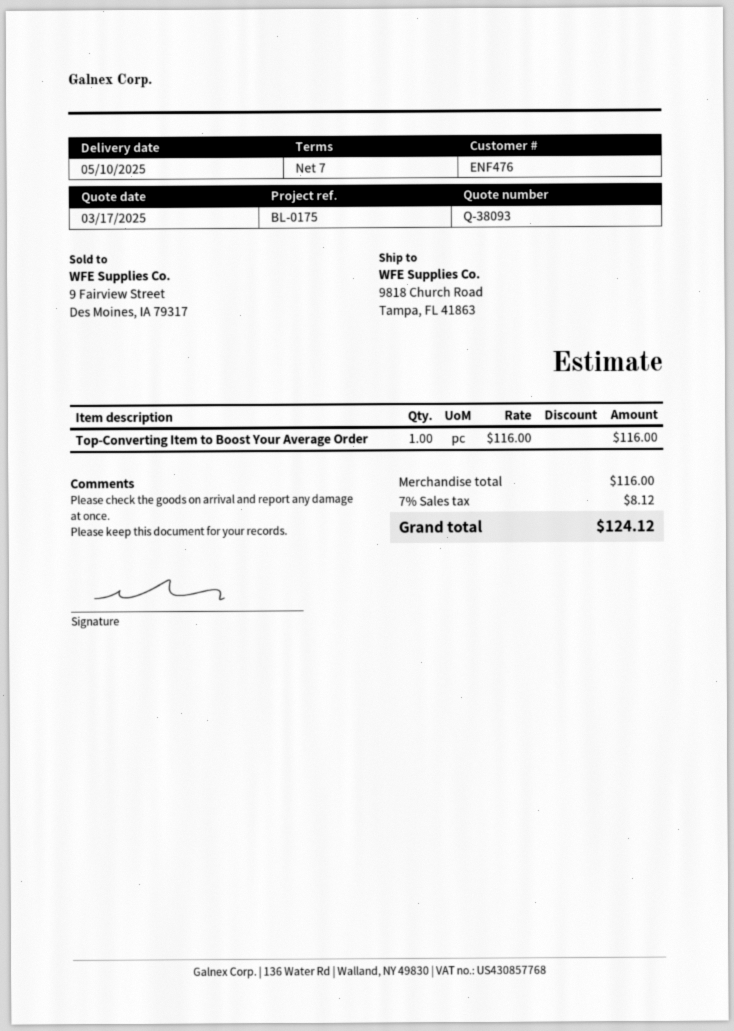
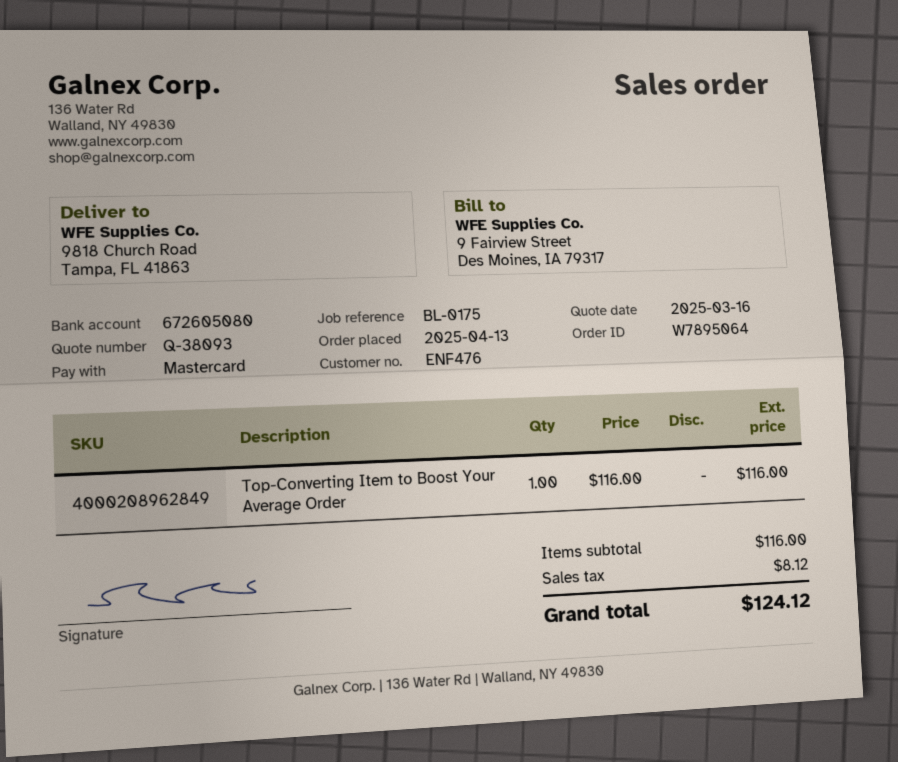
quote date: 2025-03-17 -> 2025-03-16

